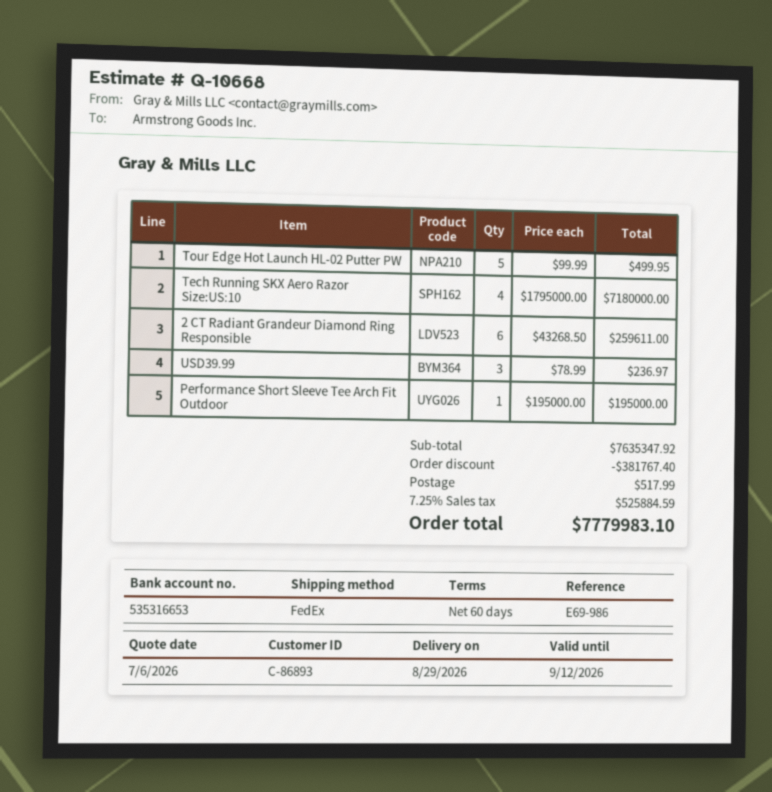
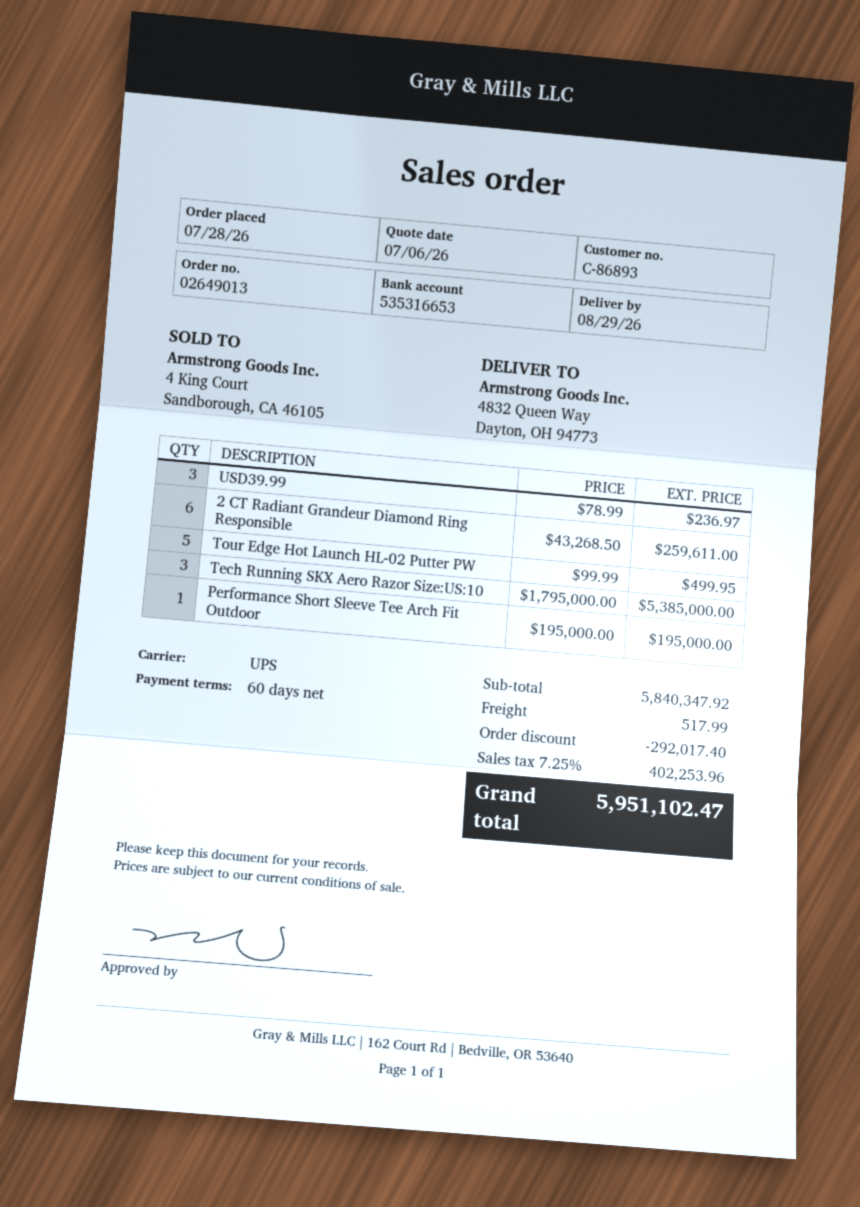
shipping method: FedEx -> UPS
Tech Running SKX Aero Razor Size:US:10: 4 x 1795000.00 = 7180000.00 -> 3 x 1795000.00 = 5385000.00
subtotal: 7635347.92 -> 5840347.92
discount: 381767.40 -> 292017.40
tax: 7.25% = 525884.59 -> 7.25% = 402253.96
total: 7779983.10 -> 5951102.47

